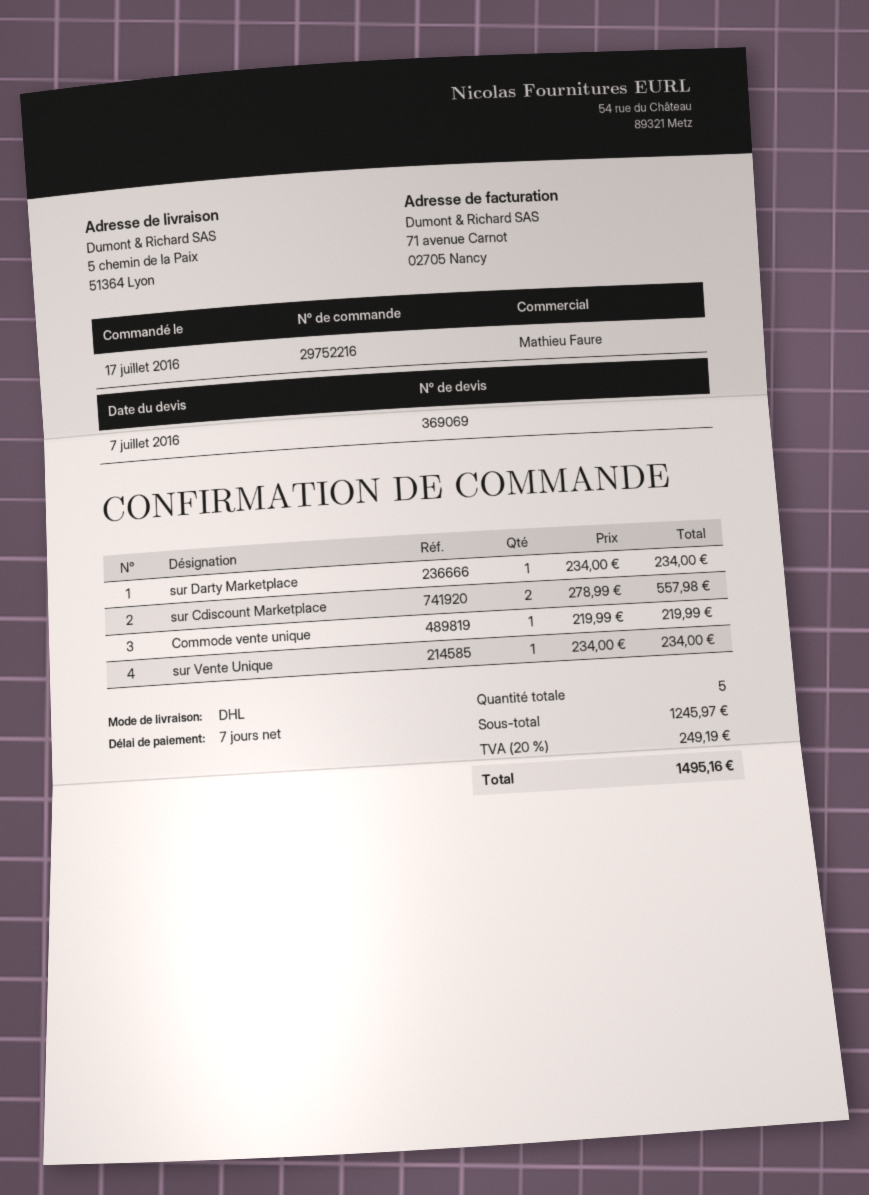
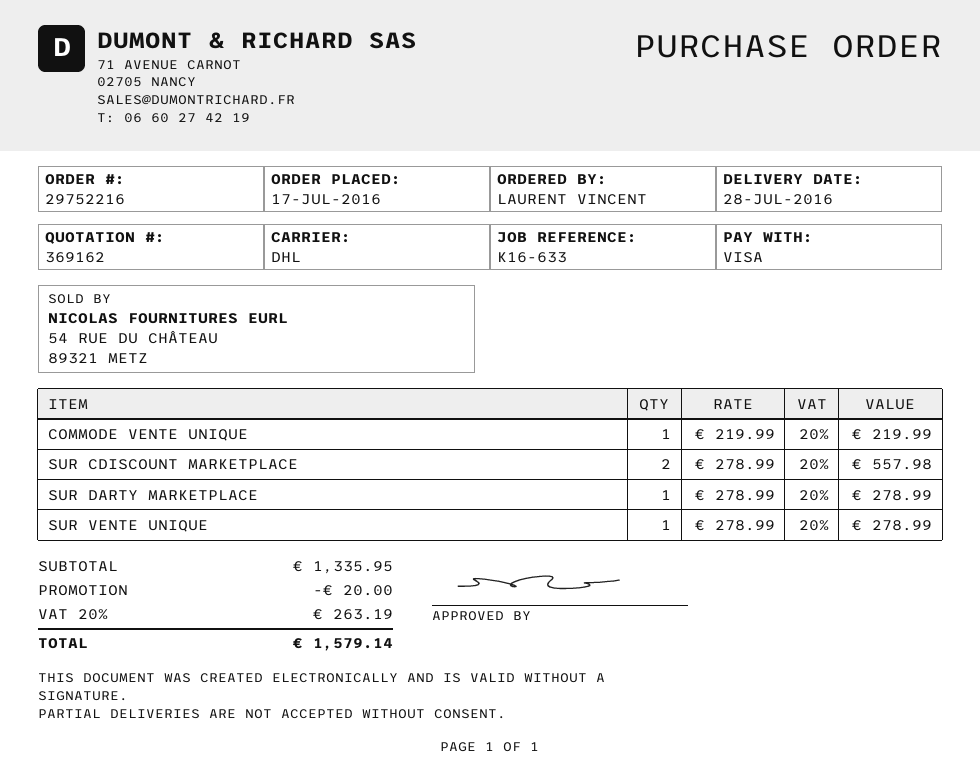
quote number: 369069 -> 369162
sur Darty Marketplace: 1 x 234.00 = 234.00 -> 1 x 278.99 = 278.99
sur Vente Unique: 1 x 234.00 = 234.00 -> 1 x 278.99 = 278.99
subtotal: 1245.97 -> 1335.95
discount: none -> 20.00
tax: 20% = 249.19 -> 20% = 263.19
total: 1495.16 -> 1579.14

